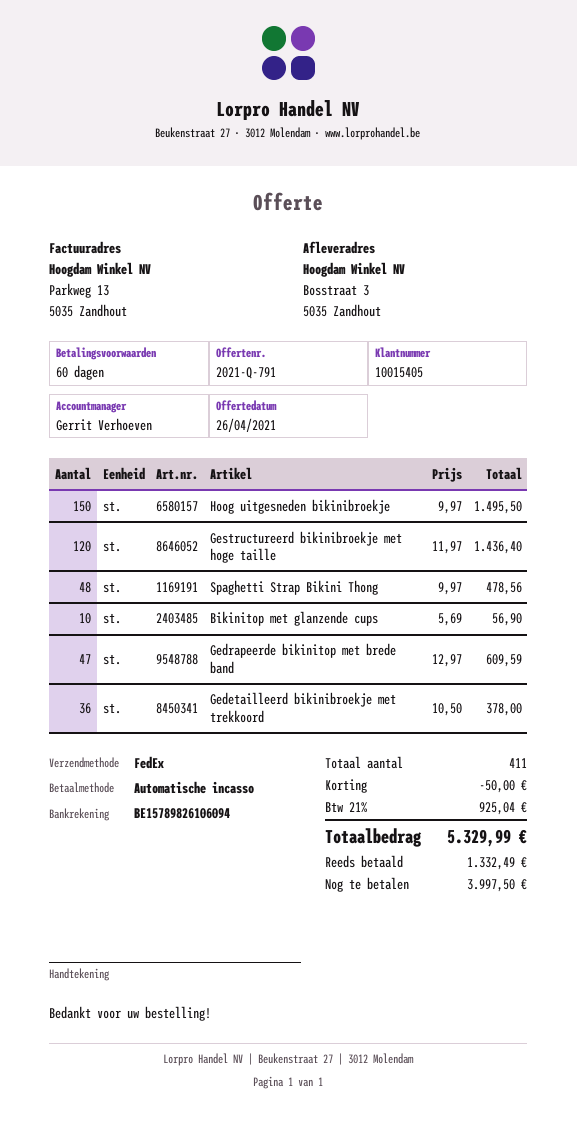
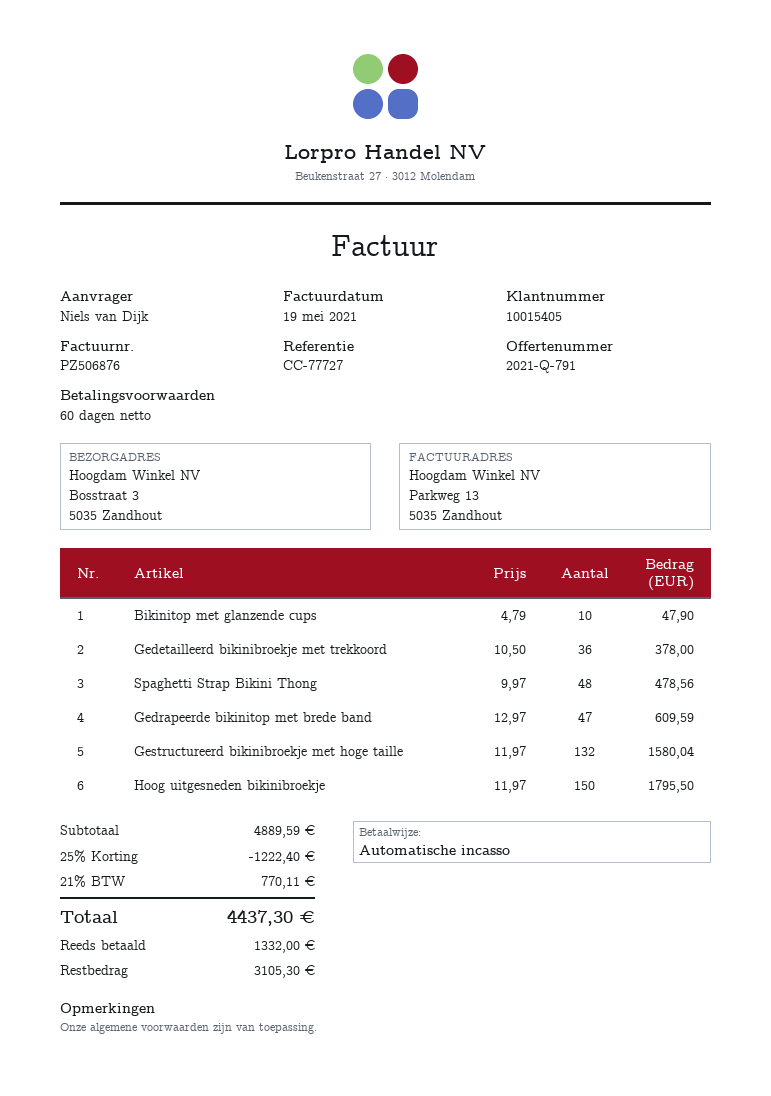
Hoog uitgesneden bikinibroekje: 150 x 9.97 = 1495.50 -> 150 x 11.97 = 1795.50
Gestructureerd bikinibroekje met hoge taille: 120 x 11.97 = 1436.40 -> 132 x 11.97 = 1580.04
Bikinitop met glanzende cups: 10 x 5.69 = 56.90 -> 10 x 4.79 = 47.90
discount: 50.00 -> 1222.40
tax: 21% = 925.04 -> 21% = 770.11
total: 5329.99 -> 4437.30
deposit: 1332.49 -> 1332.00
balance: 3997.50 -> 3105.30

